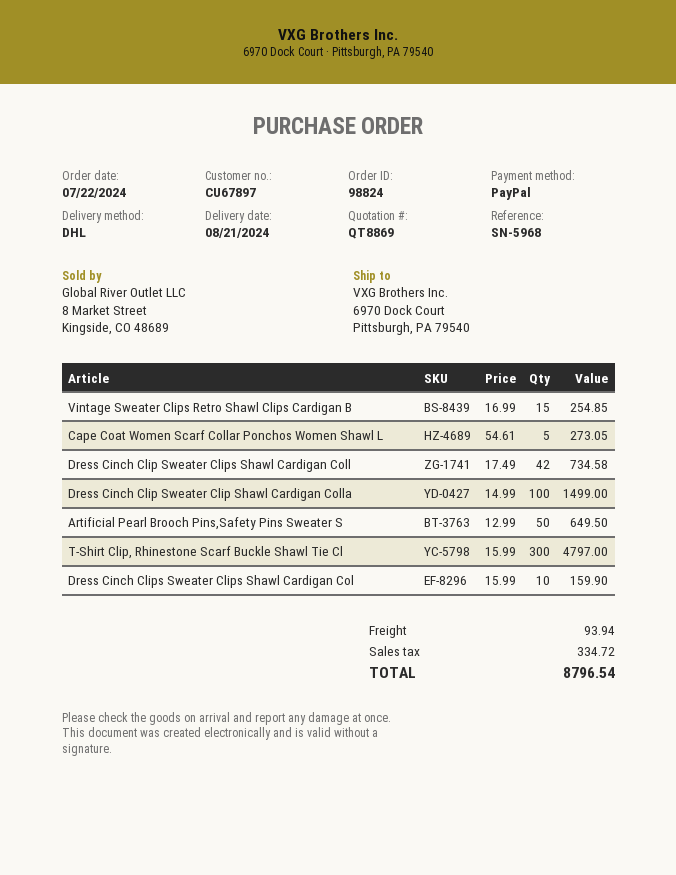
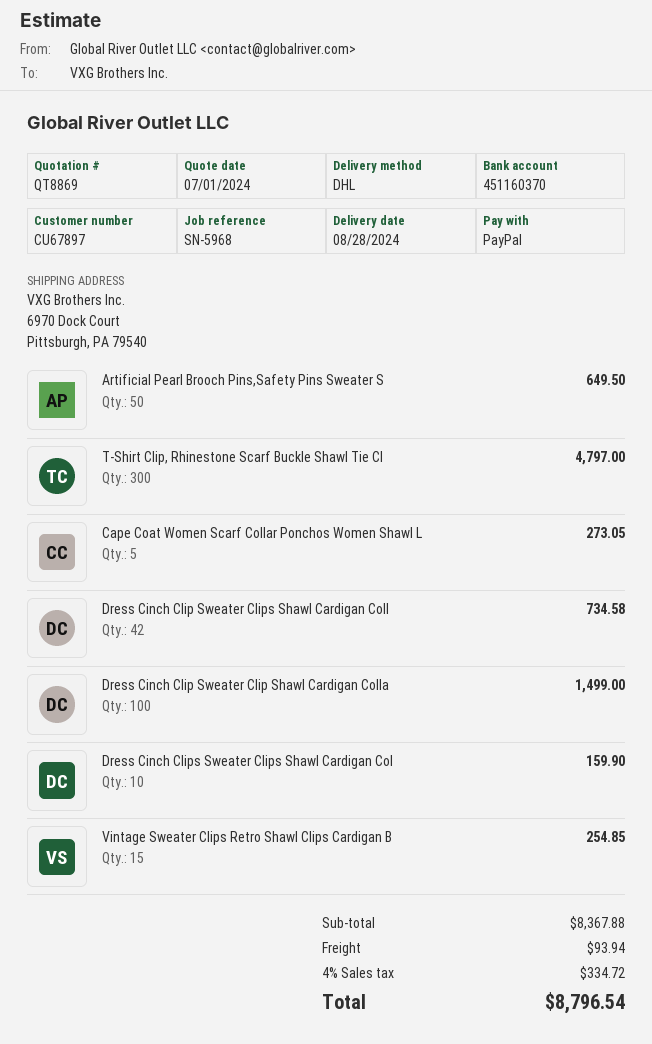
delivery date: 2024-08-21 -> 2024-08-28

